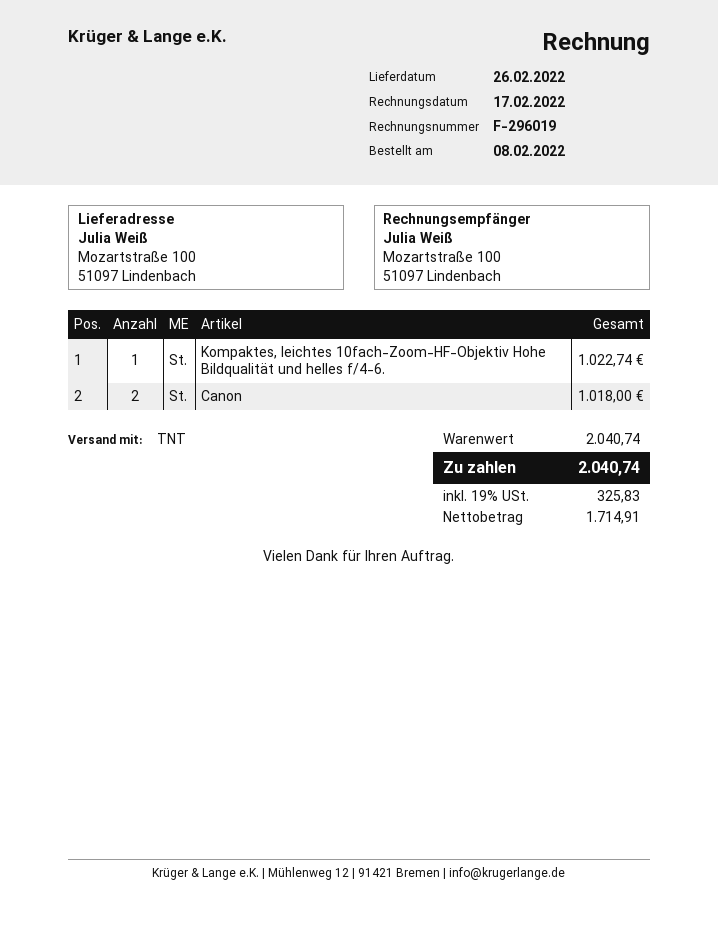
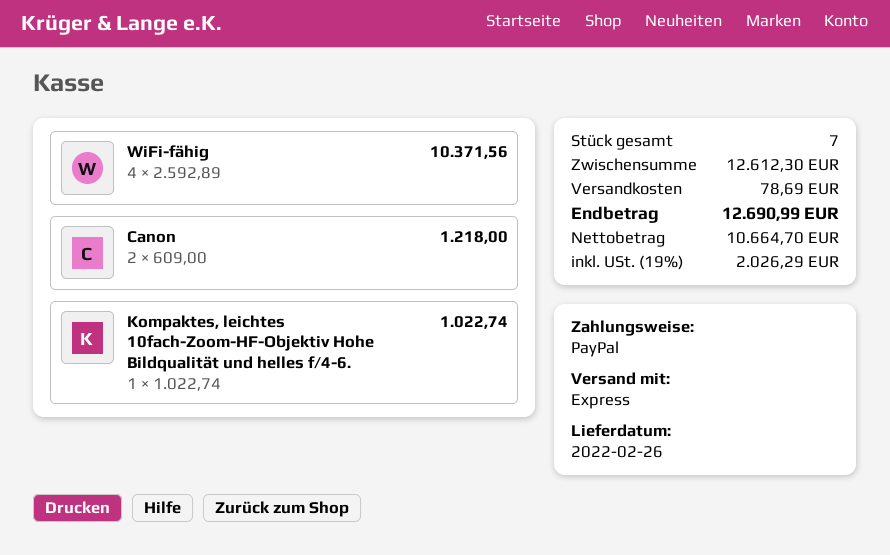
shipping method: TNT -> express
Canon: 2 for 1018.00 -> 2 for 1218.00
WiFi-fähig: none -> 4 for 10371.56
subtotal: 2040.74 -> 12612.30
shipping: none -> 78.69
net: 1714.91 -> 10664.70
tax: 19% = 325.83 -> 19% = 2026.29
total: 2040.74 -> 12690.99

